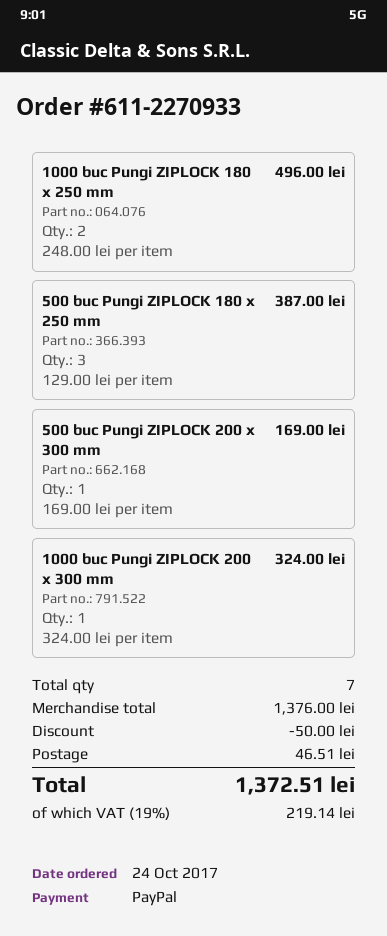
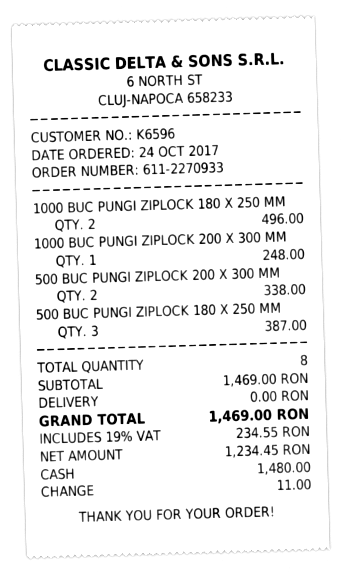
payment method: PayPal -> cash
500 buc Pungi ZIPLOCK 200 x 300 mm: 1 for 169.00 -> 2 for 338.00
1000 buc Pungi ZIPLOCK 200 x 300 mm: 1 for 324.00 -> 1 for 248.00
total quantity: 7 -> 8
subtotal: 1376.00 -> 1469.00
discount: 50.00 -> none
shipping: 46.51 -> 0.00
tax: 19% = 219.14 -> 19% = 234.55
total: 1372.51 -> 1469.00

